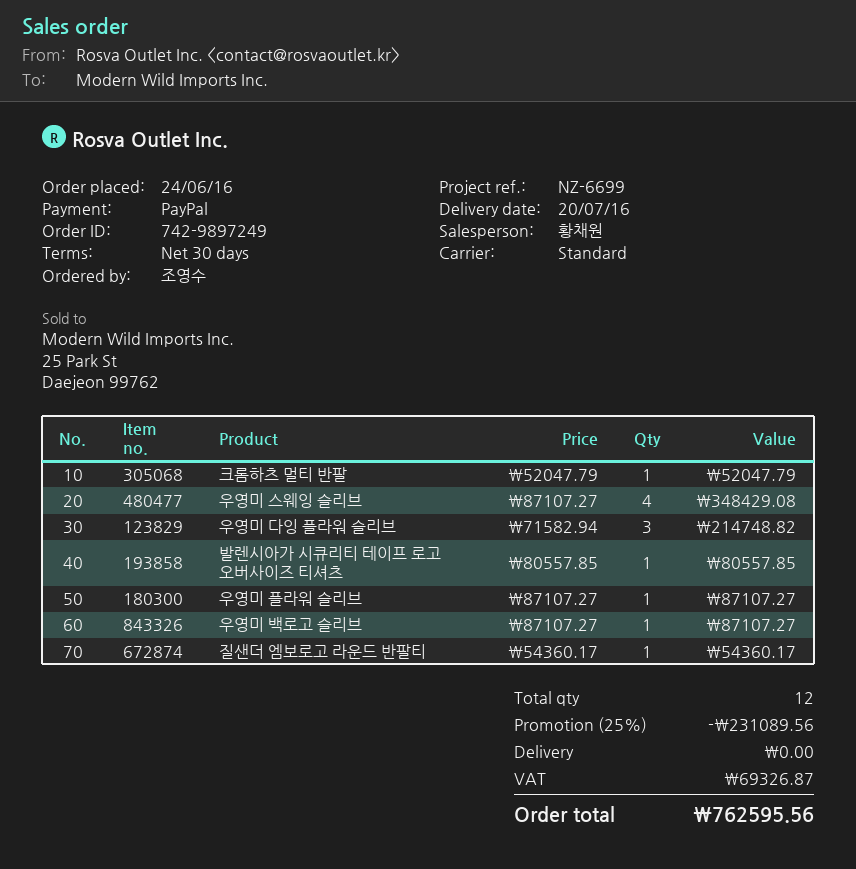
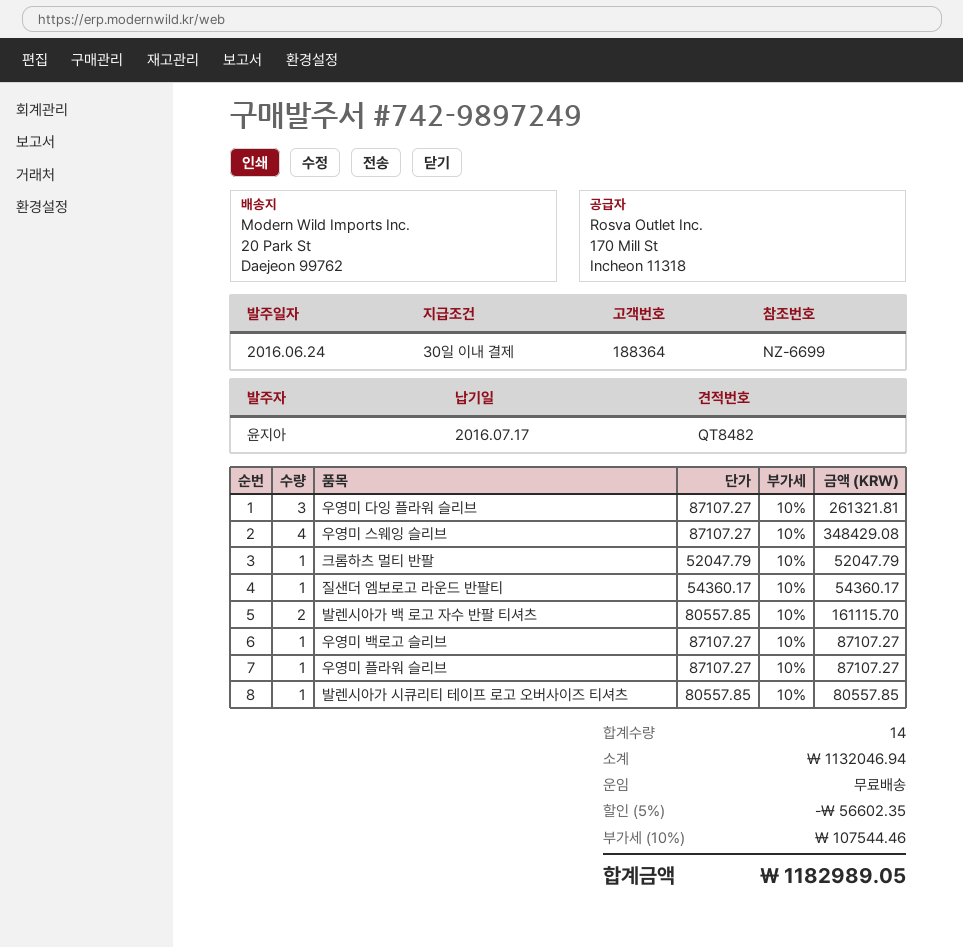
delivery date: 2016-07-20 -> 2016-07-17
ordered by: 조영수 -> 윤지아
우영미 다잉 플라워 슬리브: 3 x 71582.94 = 214748.82 -> 3 x 87107.27 = 261321.81
발렌시아가 백 로고 자수 반팔 티셔츠: none -> 2 x 80557.85 = 161115.70
total quantity: 12 -> 14
discount: 25% = 231089.56 -> 5% = 56602.35
tax: 69326.87 -> 107544.46
total: 762595.56 -> 1182989.05

